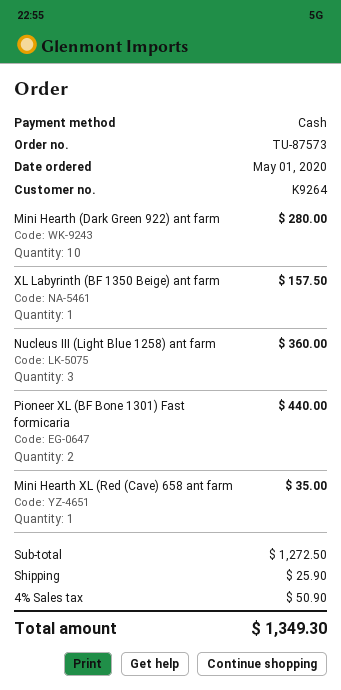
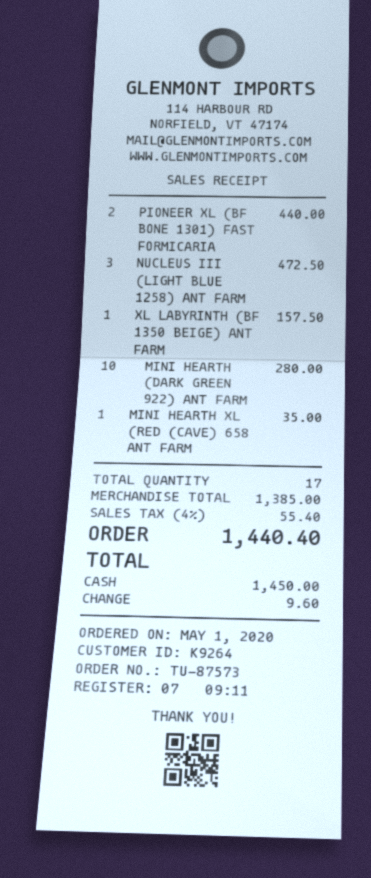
Nucleus III (Light Blue 1258) ant farm: 3 for 360.00 -> 3 for 472.50
subtotal: 1272.50 -> 1385.00
shipping: 25.90 -> none
tax: 4% = 50.90 -> 4% = 55.40
total: 1349.30 -> 1440.40

